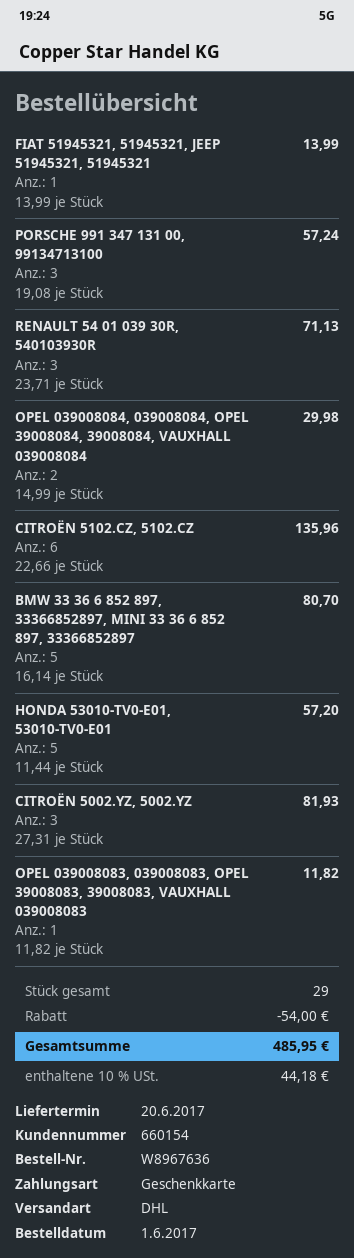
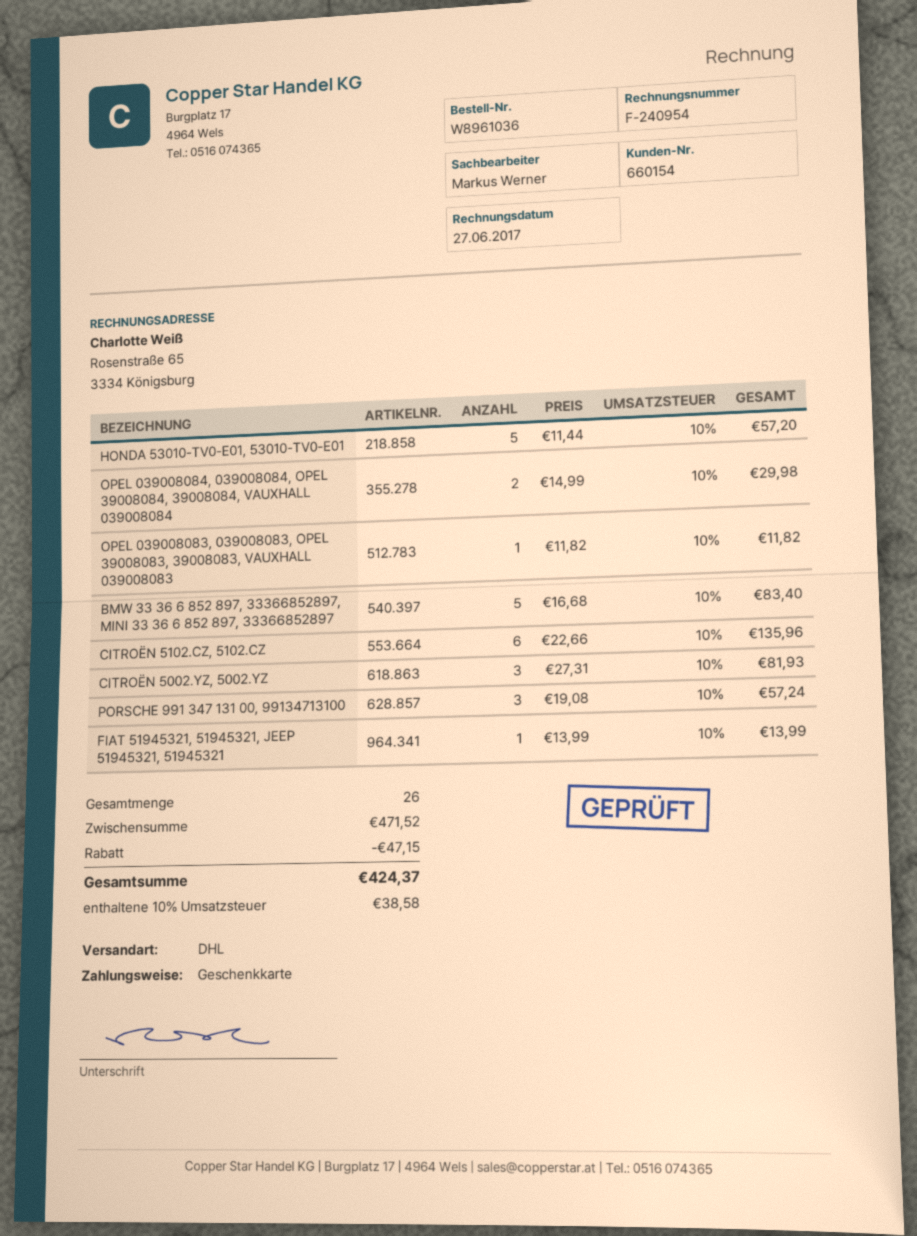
order number: W8967636 -> W8961036
RENAULT 54 01 039 30R, 540103930R: 3 x 23.71 = 71.13 -> none
BMW 33 36 6 852 897, 33366852897, MINI 33 36 6 852 897, 33366852897: 5 x 16.14 = 80.70 -> 5 x 16.68 = 83.40
total quantity: 29 -> 26
discount: 54.00 -> 47.15
tax: 10% = 44.18 -> 10% = 38.58
total: 485.95 -> 424.37

